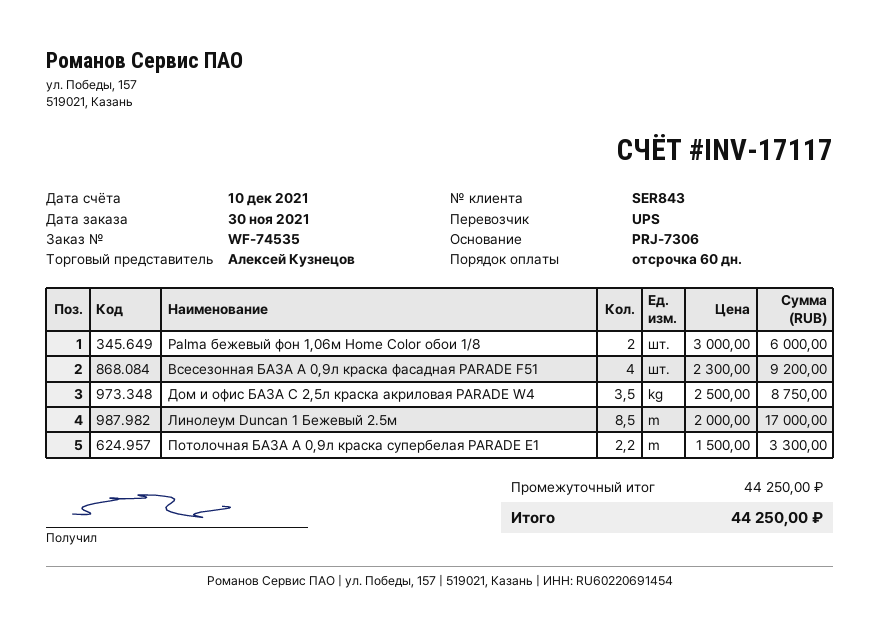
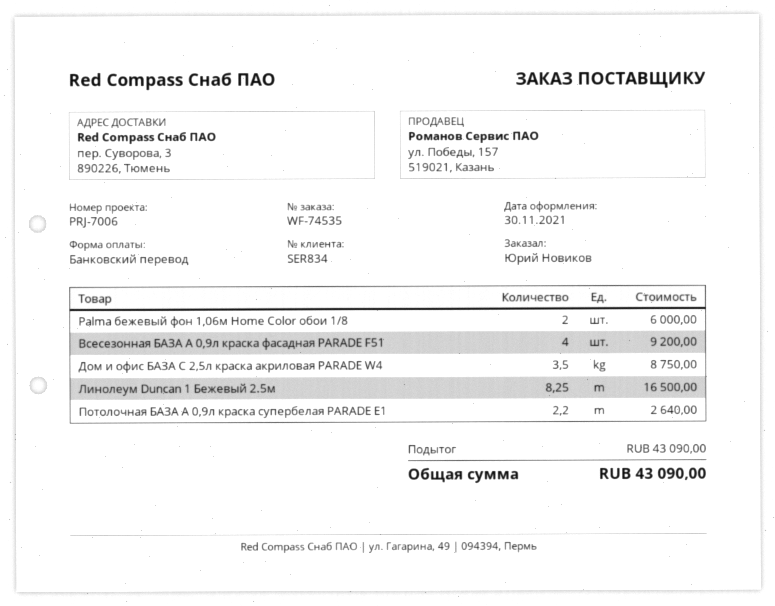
customer number: SER843 -> SER834
reference: PRJ-7306 -> PRJ-7006
Линолеум Duncan 1 Бежевый 2.5м: 8.5 for 17000.00 -> 8.25 for 16500.00
Потолочная БАЗА А 0,9л краска супербелая PARADE E1: 2.2 for 3300.00 -> 2.2 for 2640.00
subtotal: 44250.00 -> 43090.00
total: 44250.00 -> 43090.00

